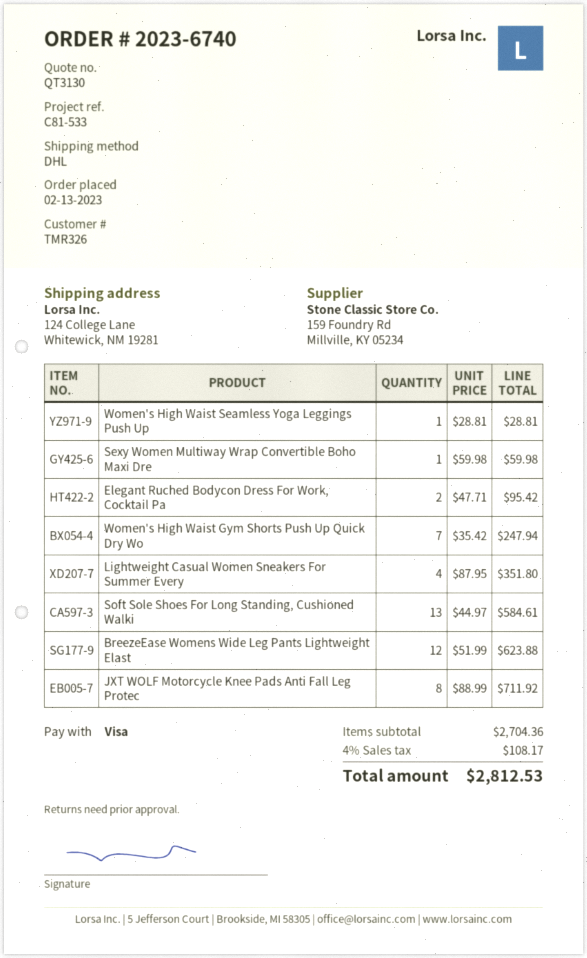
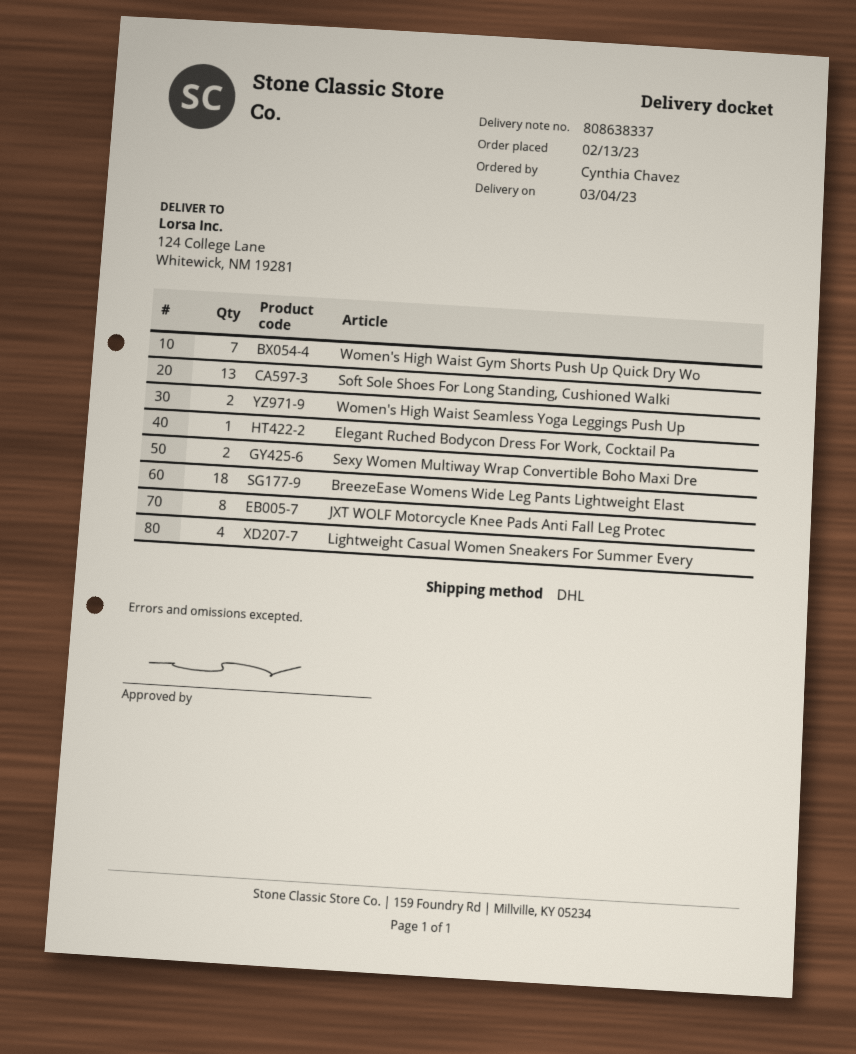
Women's High Waist Seamless Yoga Leggings Push Up: 1 -> 2
Sexy Women Multiway Wrap Convertible Boho Maxi Dre: 1 -> 2
Elegant Ruched Bodycon Dress For Work, Cocktail Pa: 2 -> 1
BreezeEase Womens Wide Leg Pants Lightweight Elast: 12 -> 18

